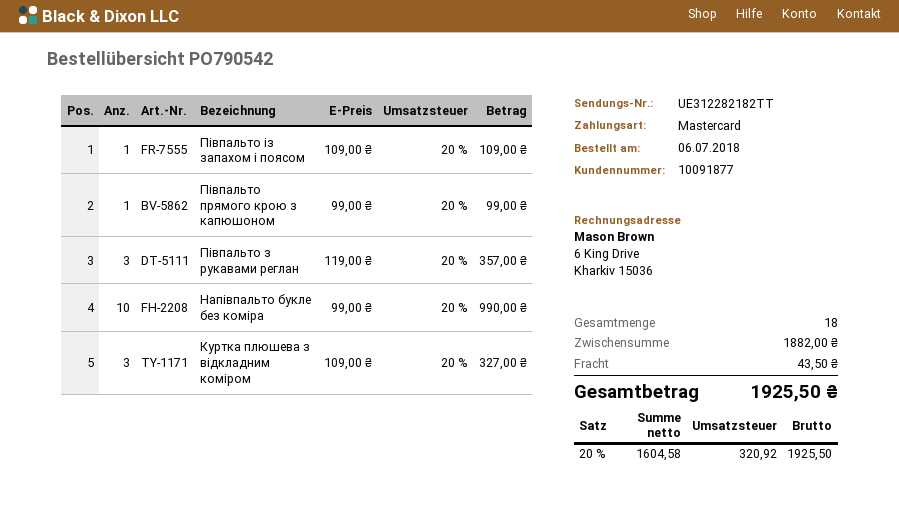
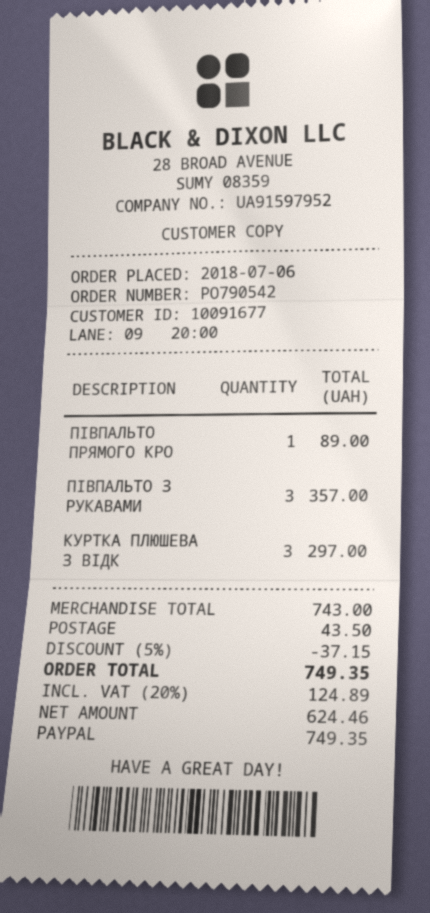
customer number: 10091877 -> 10091677
payment method: Mastercard -> PayPal
Півпальто із запахом і поясом: 1 for 109.00 -> none
Півпальто прямого крою з капюшоном: 1 for 99.00 -> 1 for 89.00
Напівпальто букле без коміра: 10 for 990.00 -> none
Куртка плюшева з відкладним коміром: 3 for 327.00 -> 3 for 297.00
subtotal: 1882.00 -> 743.00
discount: none -> 5% = 37.15
net: 1604.58 -> 624.46
tax: 20% = 320.92 -> 20% = 124.89
total: 1925.50 -> 749.35

